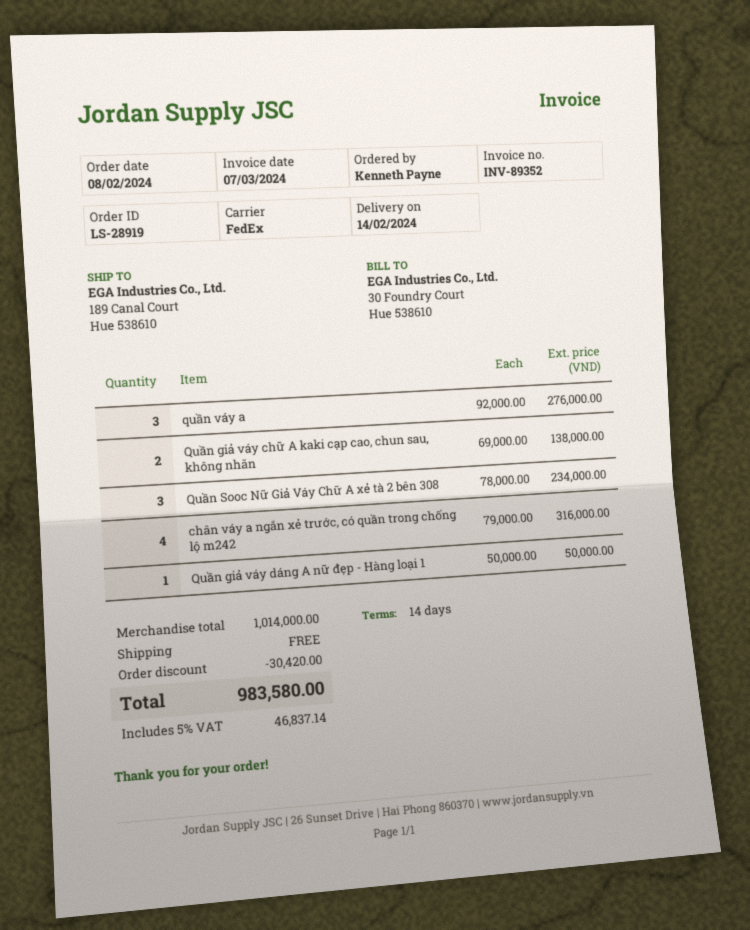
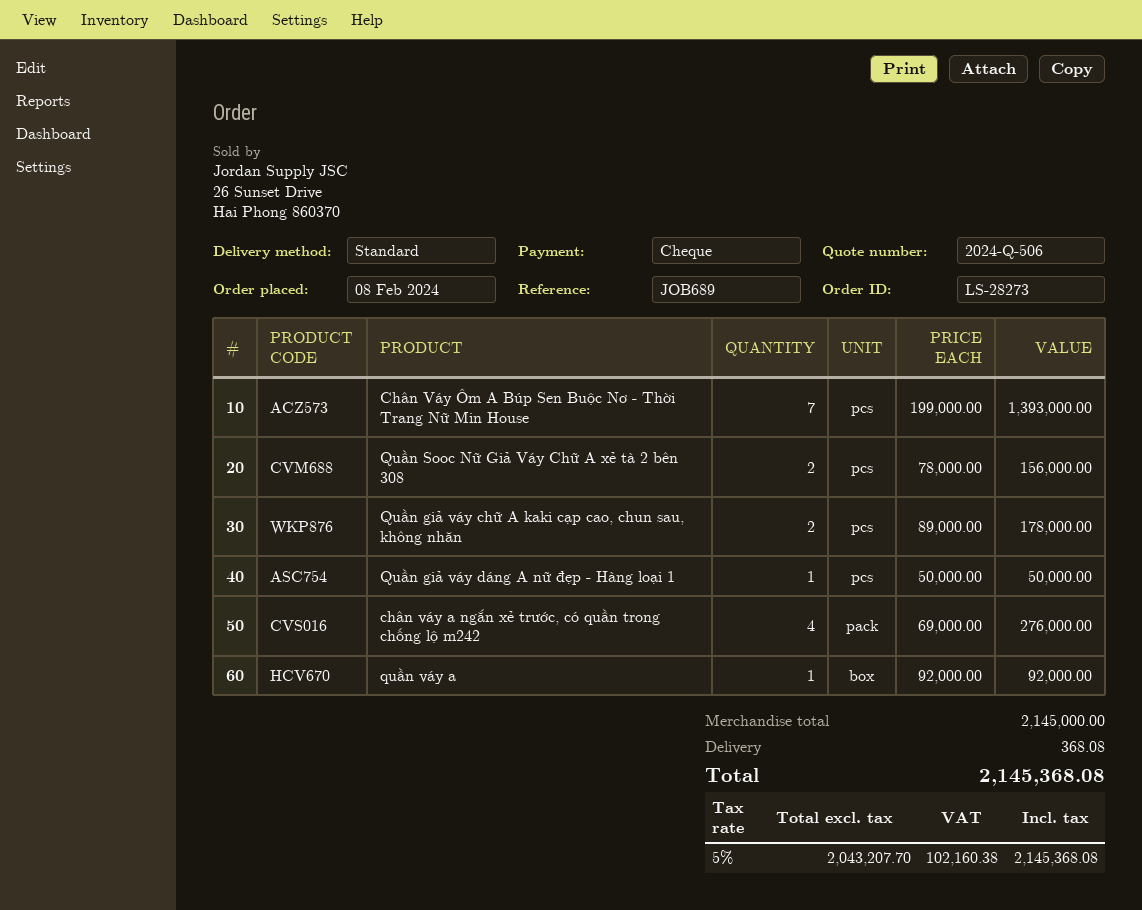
order number: LS-28919 -> LS-28273
shipping method: FedEx -> standard
quần váy a: 3 x 92000.00 = 276000.00 -> 1 x 92000.00 = 92000.00
Quần giả váy chữ A kaki cạp cao, chun sau, không nhăn: 2 x 69000.00 = 138000.00 -> 2 x 89000.00 = 178000.00
Quần Sooc Nữ Giả Váy Chữ A xẻ tà 2 bên 308: 3 x 78000.00 = 234000.00 -> 2 x 78000.00 = 156000.00
chân váy a ngắn xẻ trước, có quần trong chống lộ m242: 4 x 79000.00 = 316000.00 -> 4 x 69000.00 = 276000.00
Chân Váy Ôm A Búp Sen Buộc Nơ - Thời Trang Nữ Min House: none -> 7 x 199000.00 = 1393000.00
subtotal: 1014000.00 -> 2145000.00
discount: 30420.00 -> none
shipping: 0.00 -> 368.08
tax: 5% = 46837.14 -> 5% = 102160.38
total: 983580.00 -> 2145368.08

